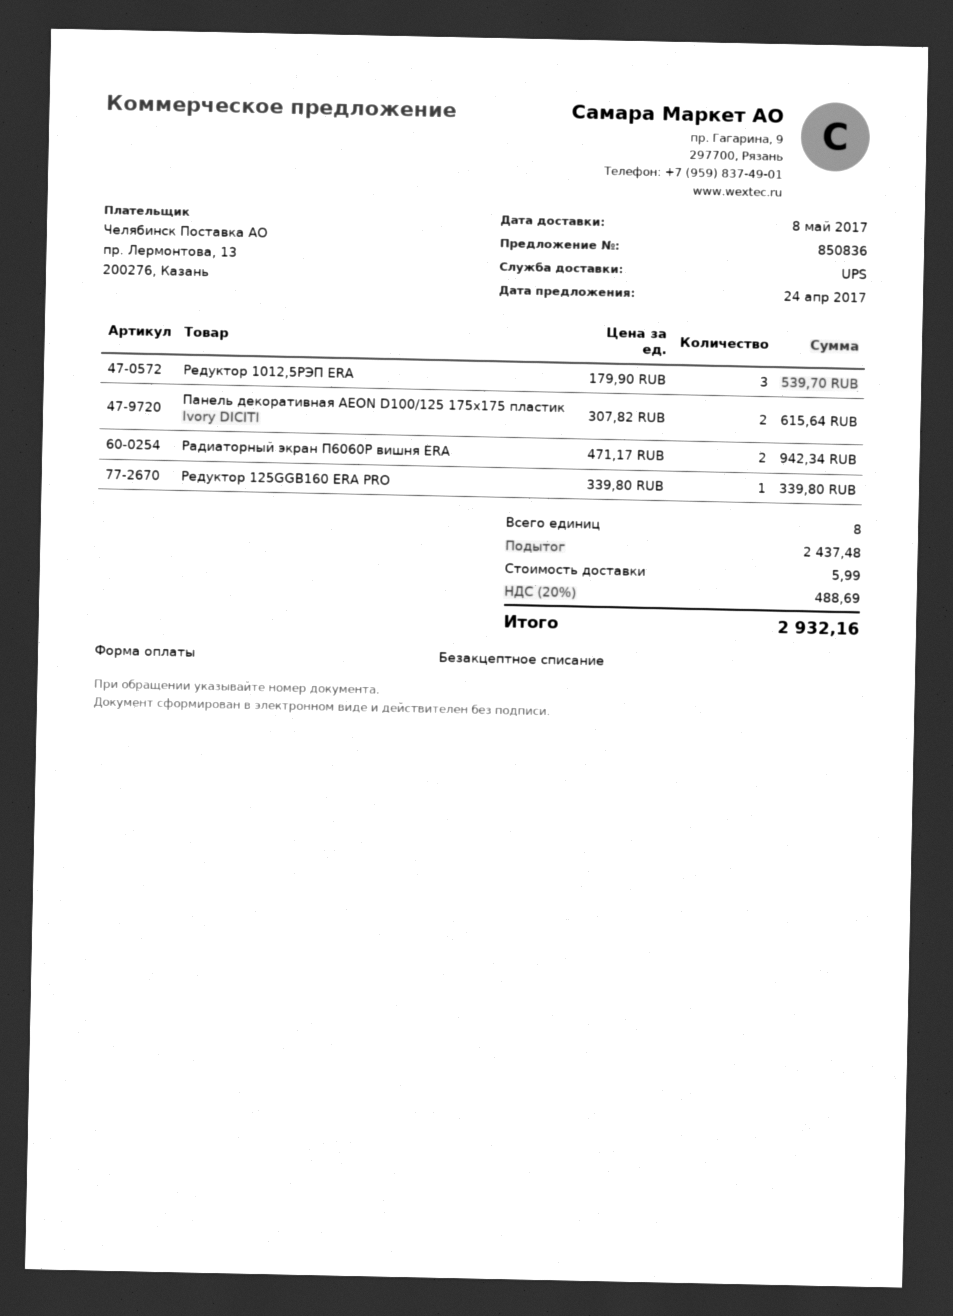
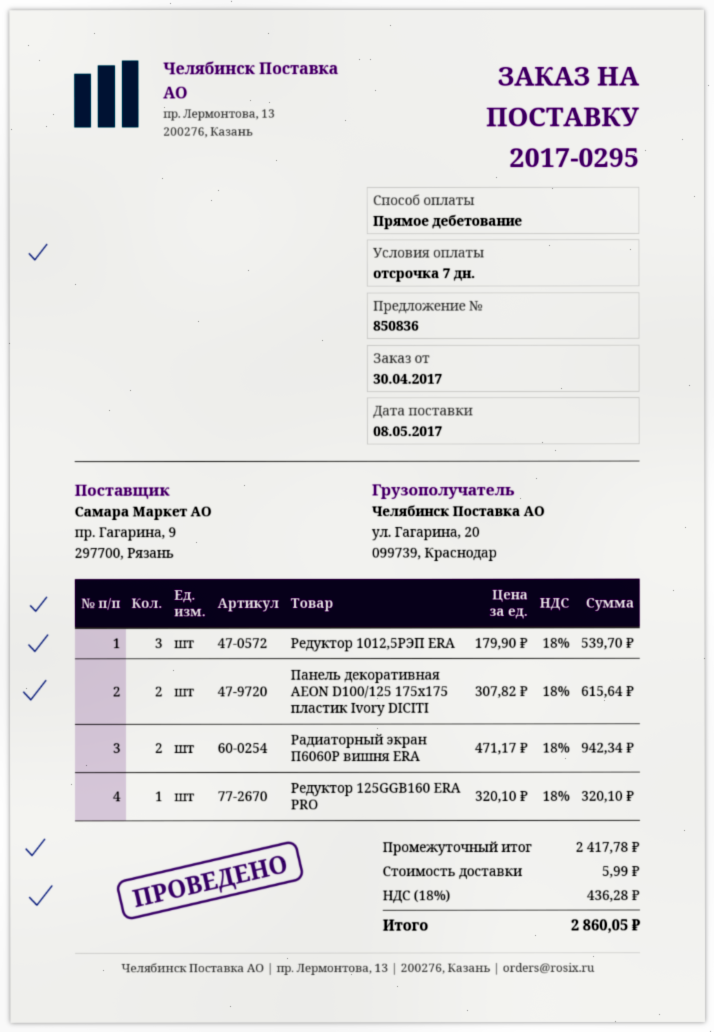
Редуктор 125GGB160 ERA PRO: 1 x 339.80 = 339.80 -> 1 x 320.10 = 320.10
subtotal: 2437.48 -> 2417.78
tax: 20% = 488.69 -> 18% = 436.28
total: 2932.16 -> 2860.05

